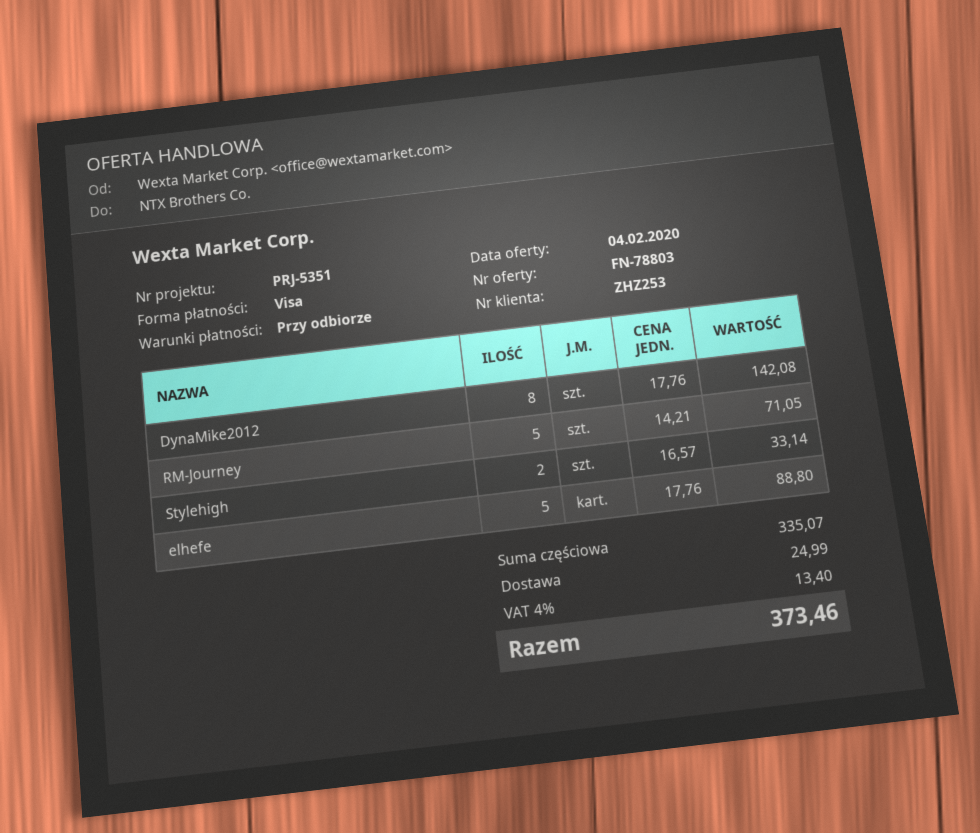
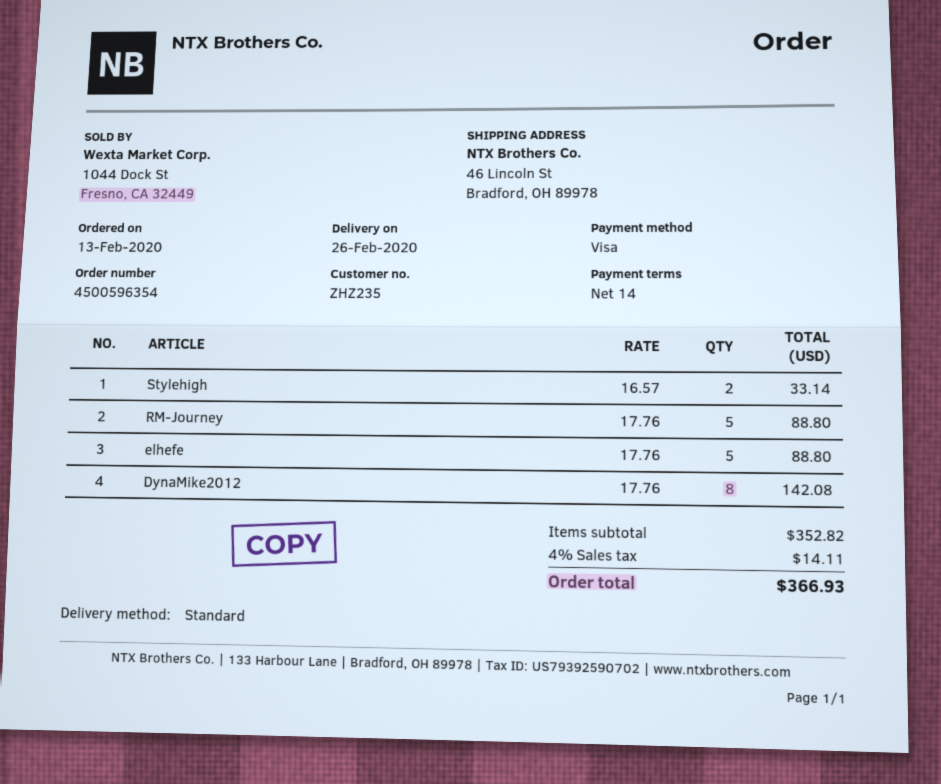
payment terms: on receipt -> 14 days
customer number: ZHZ253 -> ZHZ235
RM-Journey: 5 x 14.21 = 71.05 -> 5 x 17.76 = 88.80
subtotal: 335.07 -> 352.82
shipping: 24.99 -> none
tax: 4% = 13.40 -> 4% = 14.11
total: 373.46 -> 366.93

